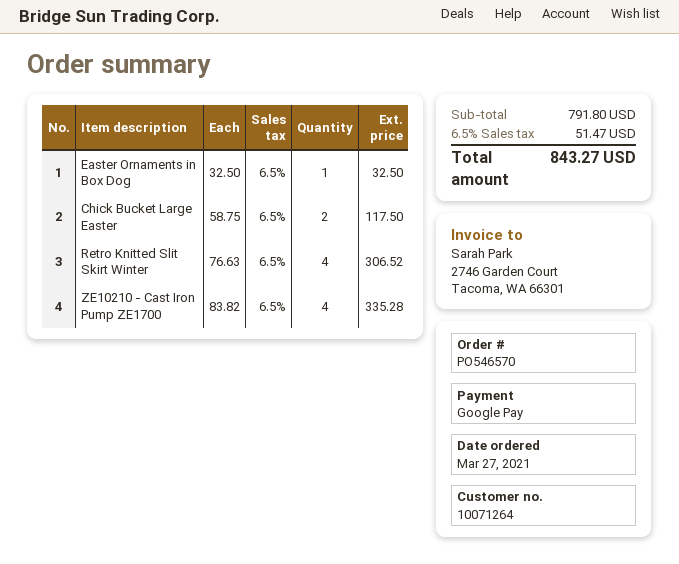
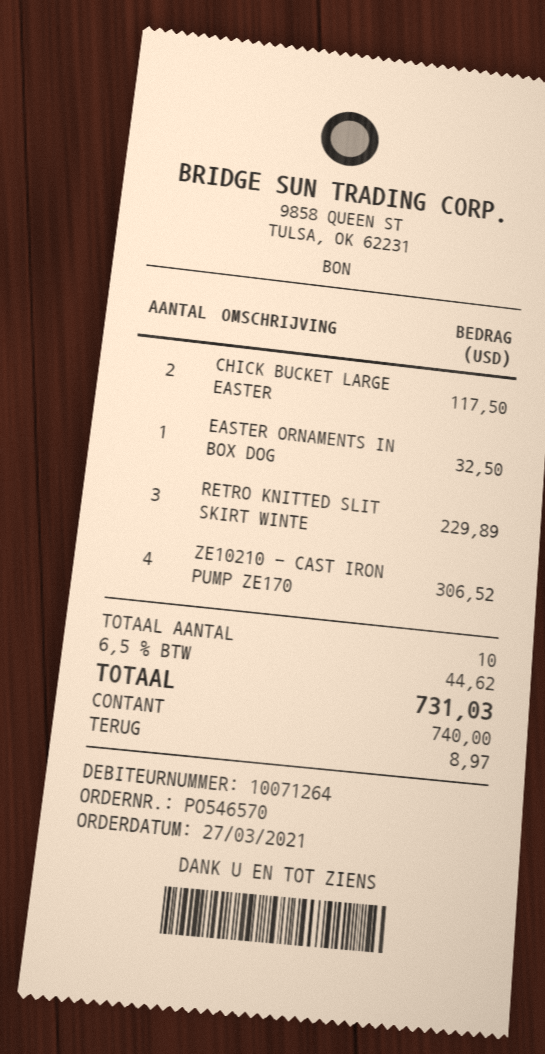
payment method: Google Pay -> cash
Retro Knitted Slit Skirt Winter: 4 for 306.52 -> 3 for 229.89
ZE10210 - Cast Iron Pump ZE1700: 4 for 335.28 -> 4 for 306.52
tax: 6.5% = 51.47 -> 6.5% = 44.62
total: 843.27 -> 731.03

